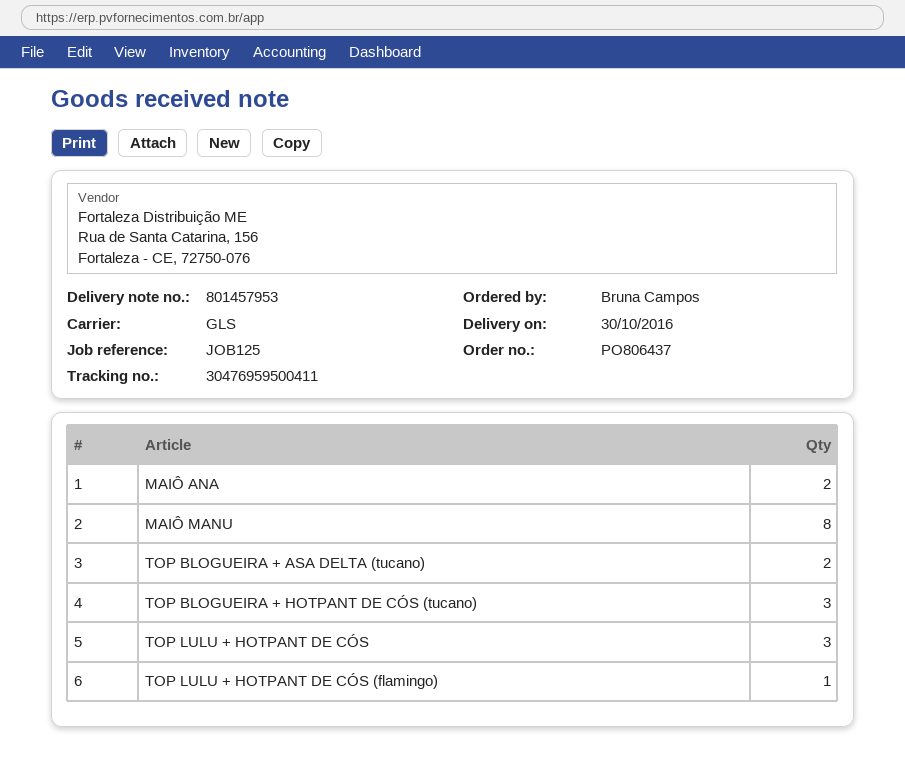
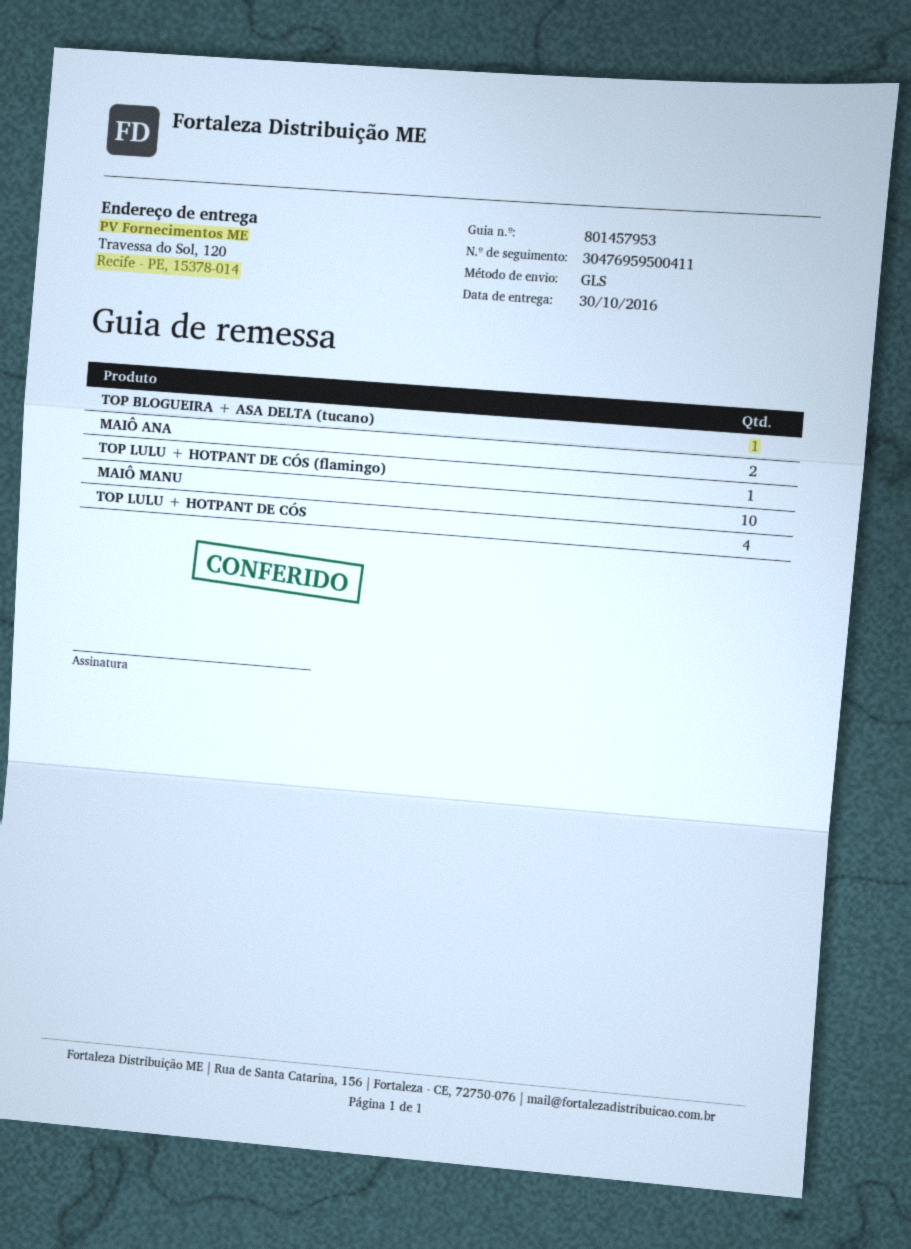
MAIÔ MANU: 8 -> 10
TOP BLOGUEIRA + ASA DELTA (tucano): 2 -> 1
TOP BLOGUEIRA + HOTPANT DE CÓS (tucano): 3 -> none
TOP LULU + HOTPANT DE CÓS: 3 -> 4

